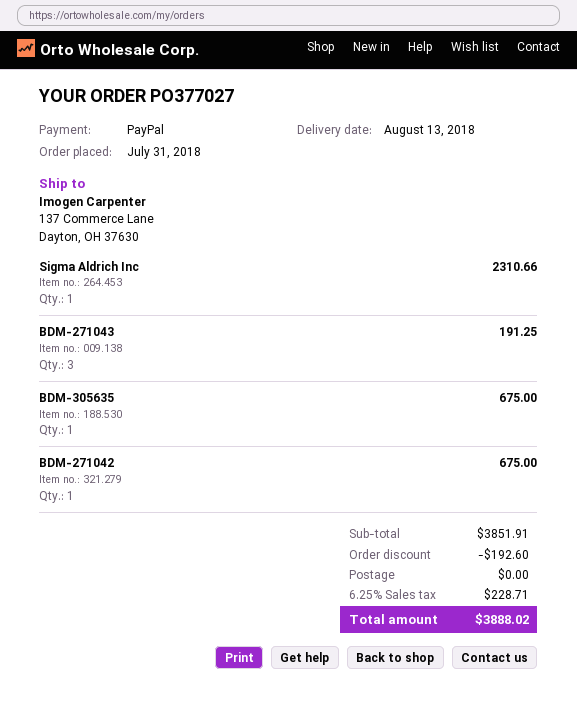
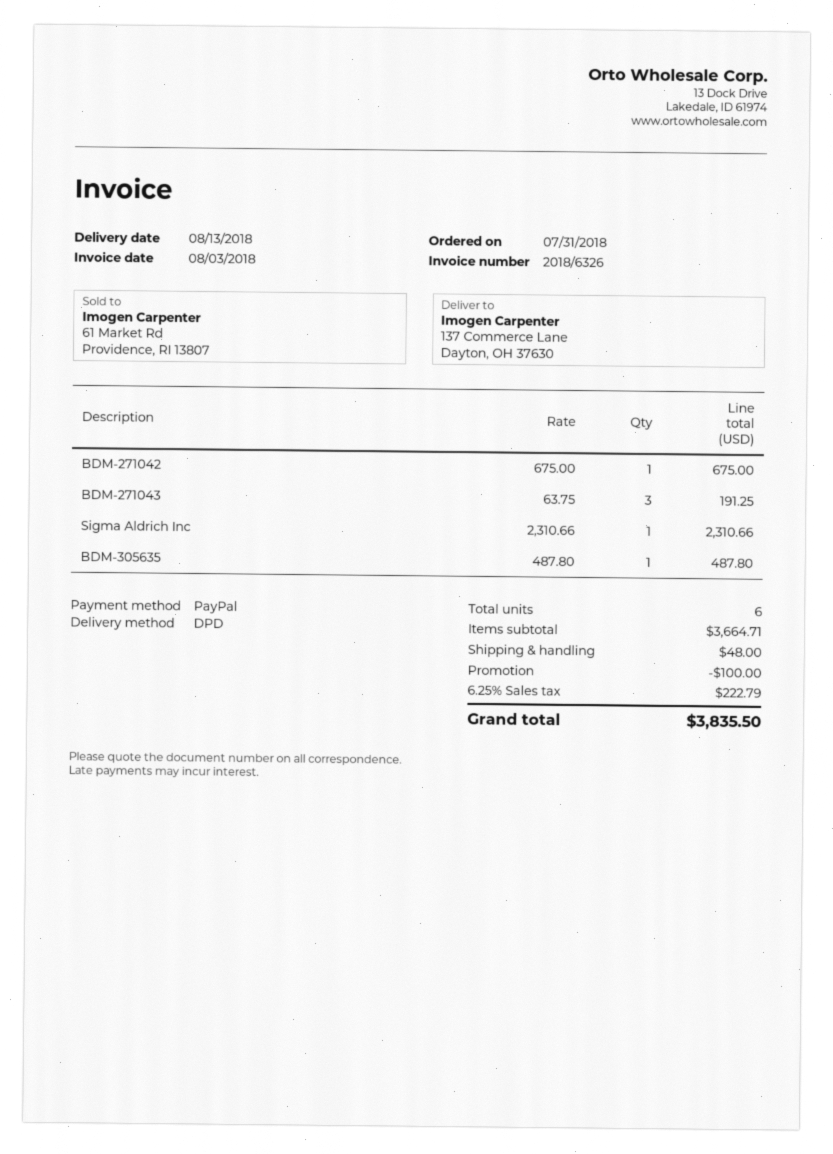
BDM-305635: 1 for 675.00 -> 1 for 487.80
subtotal: 3851.91 -> 3664.71
discount: 192.60 -> 100.00
shipping: 0.00 -> 48.00
tax: 6.25% = 228.71 -> 6.25% = 222.79
total: 3888.02 -> 3835.50

